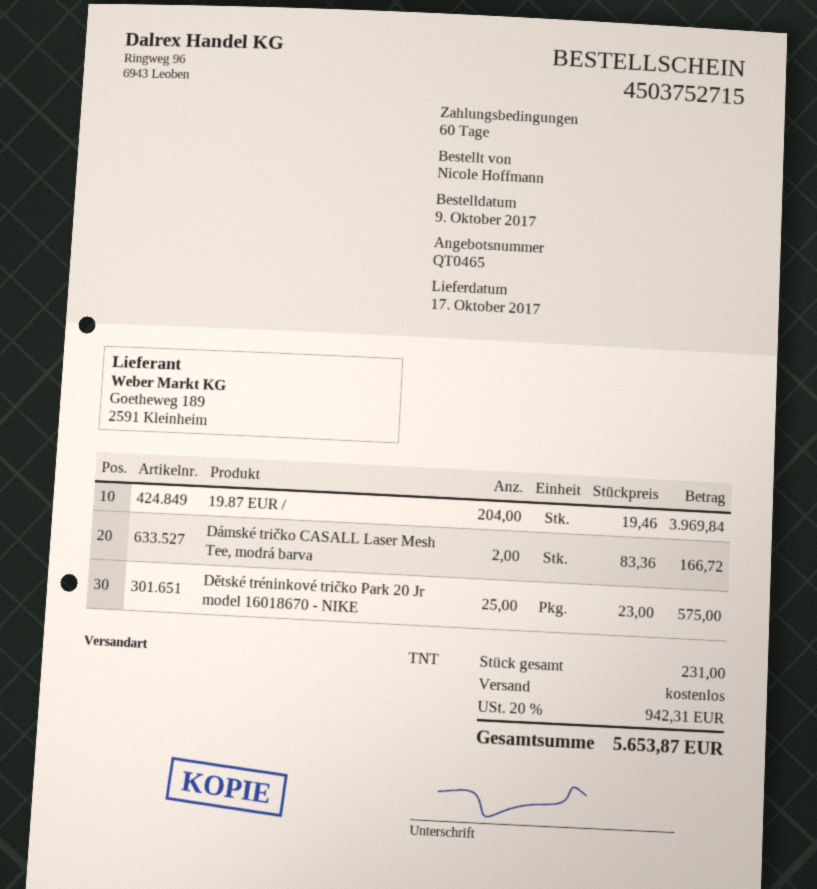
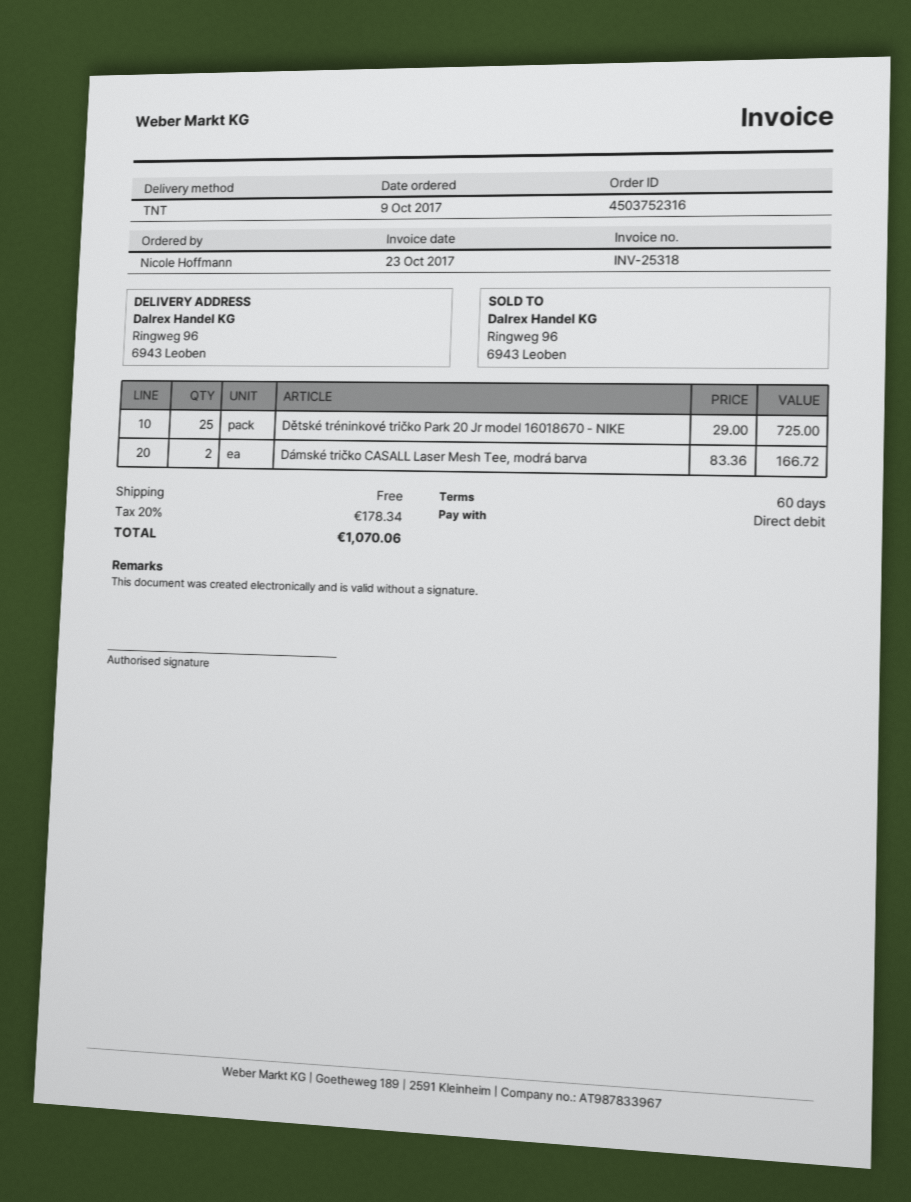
order number: 4503752715 -> 4503752316
19.87 EUR /: 204 x 19.46 = 3969.84 -> none
Dětské tréninkové tričko Park 20 Jr model 16018670 - NIKE: 25 x 23.00 = 575.00 -> 25 x 29.00 = 725.00
tax: 20% = 942.31 -> 20% = 178.34
total: 5653.87 -> 1070.06

